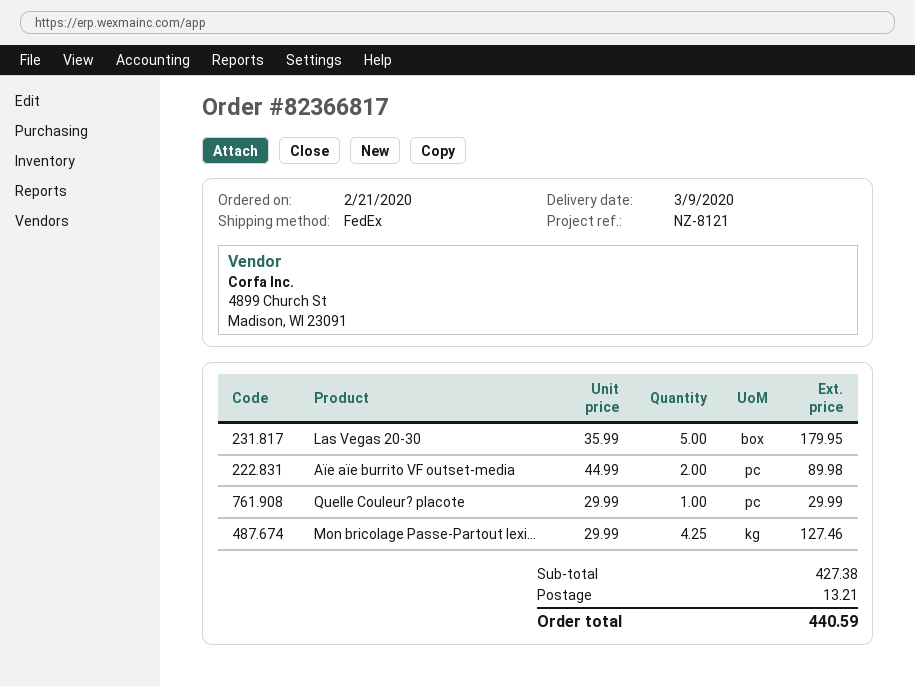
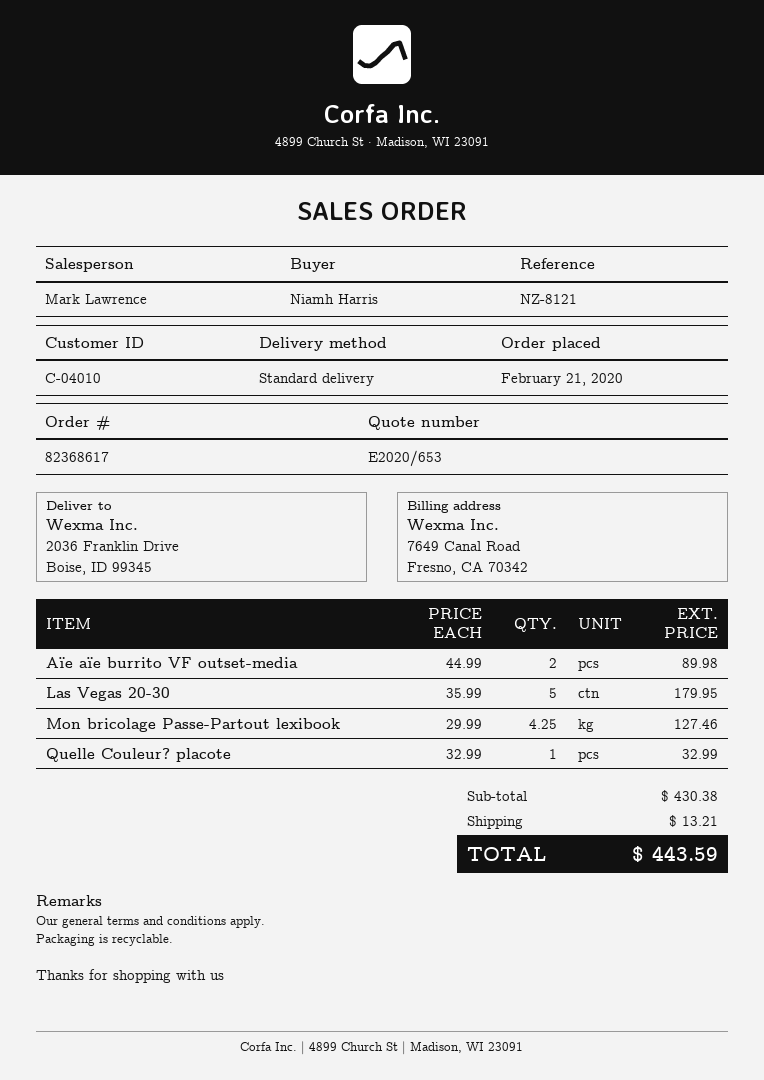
order number: 82366817 -> 82368617
shipping method: FedEx -> standard
Quelle Couleur? placote: 1 x 29.99 = 29.99 -> 1 x 32.99 = 32.99
subtotal: 427.38 -> 430.38
total: 440.59 -> 443.59

